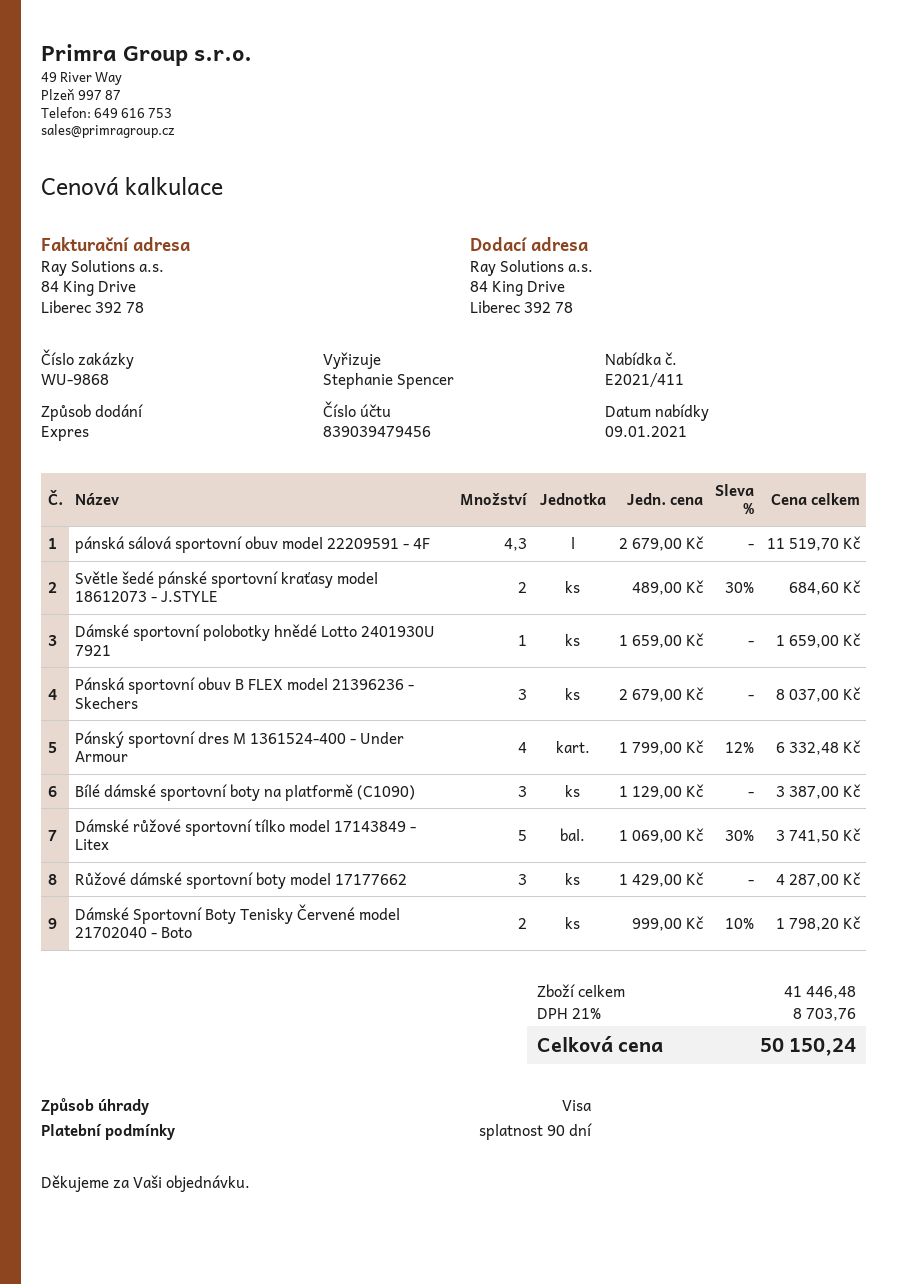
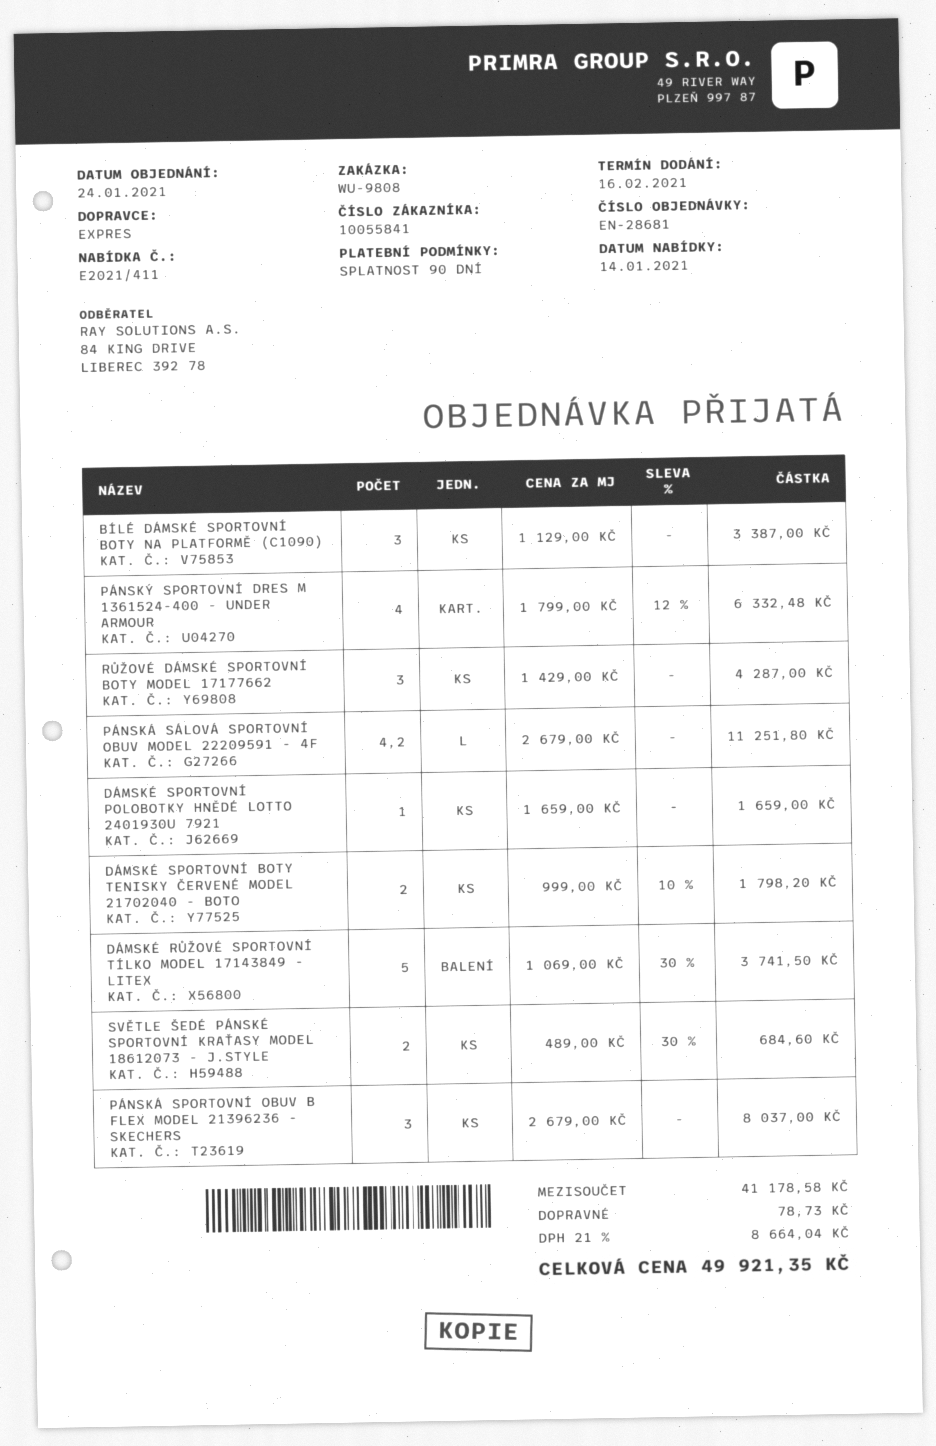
quote date: 2021-01-09 -> 2021-01-14
reference: WU-9868 -> WU-9808
pánská sálová sportovní obuv model 22209591 - 4F: 4.3 x 2679.00 = 11519.70 -> 4.2 x 2679.00 = 11251.80
subtotal: 41446.48 -> 41178.58
shipping: none -> 78.73
tax: 21% = 8703.76 -> 21% = 8664.04
total: 50150.24 -> 49921.35

